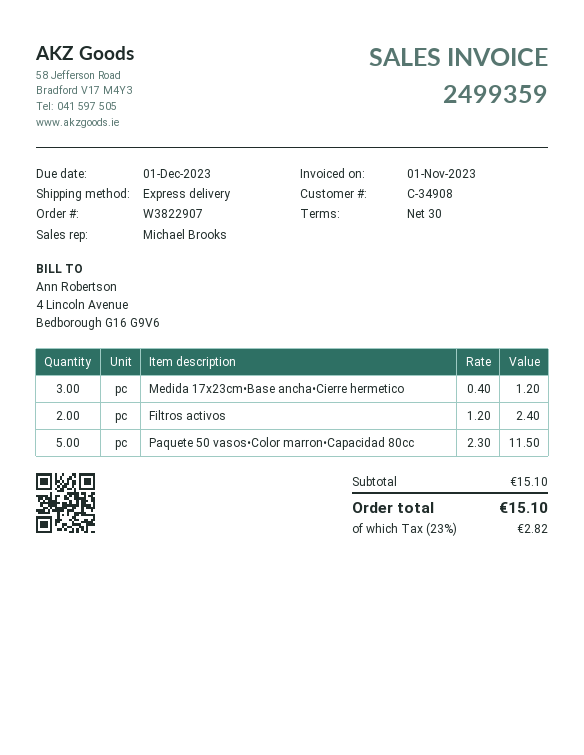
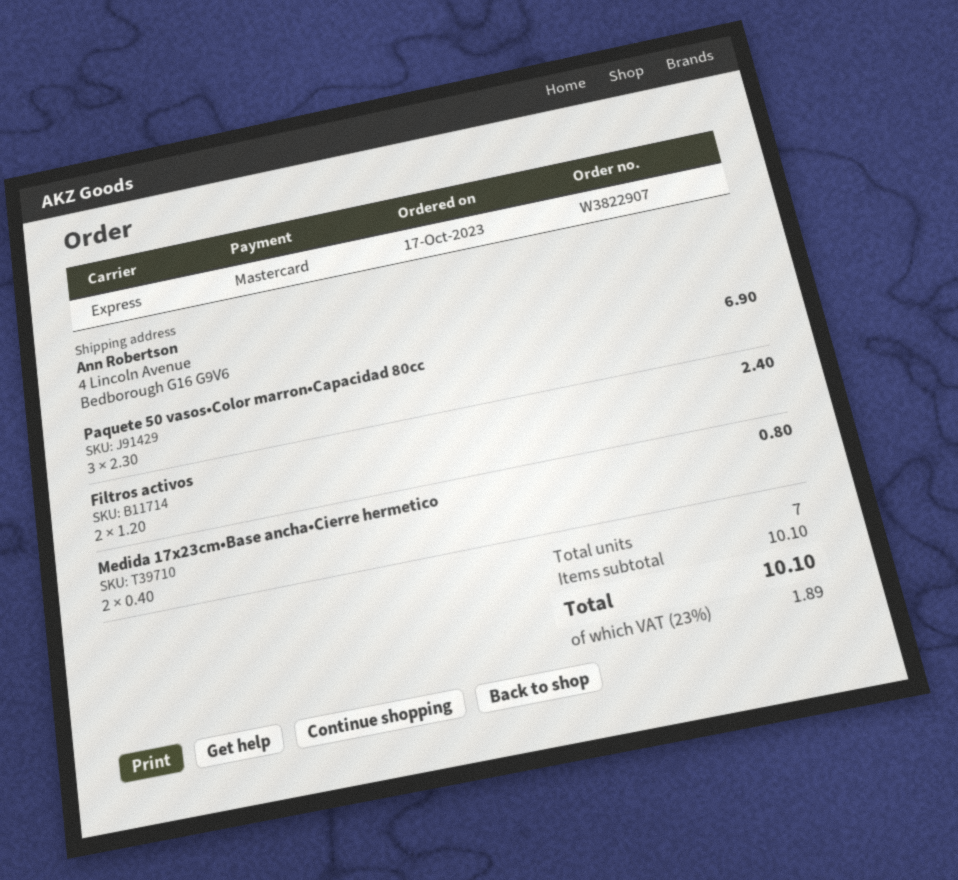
Medida 17x23cm•Base ancha•Cierre hermetico: 3 x 0.40 = 1.20 -> 2 x 0.40 = 0.80
Paquete 50 vasos•Color marron•Capacidad 80cc: 5 x 2.30 = 11.50 -> 3 x 2.30 = 6.90
subtotal: 15.10 -> 10.10
tax: 23% = 2.82 -> 23% = 1.89
total: 15.10 -> 10.10

